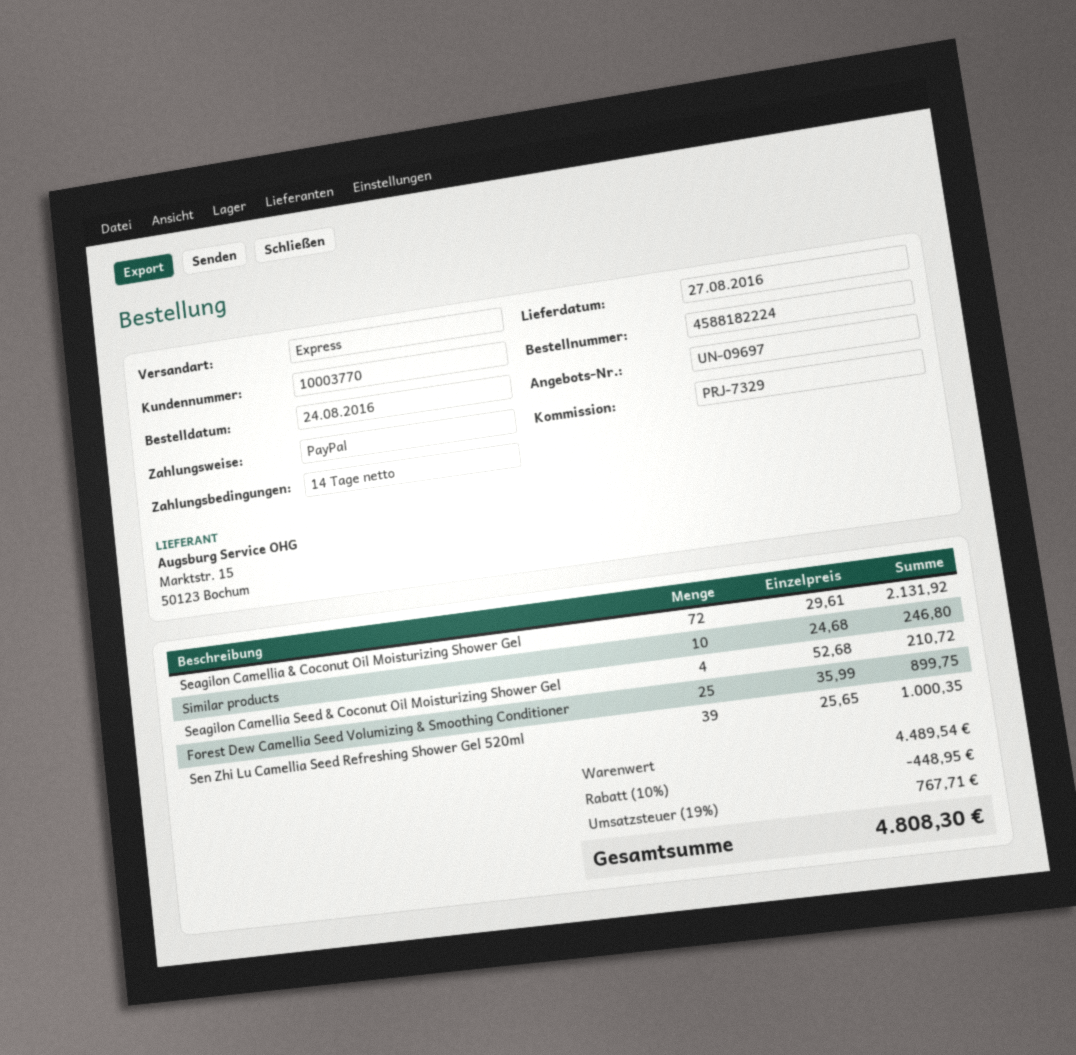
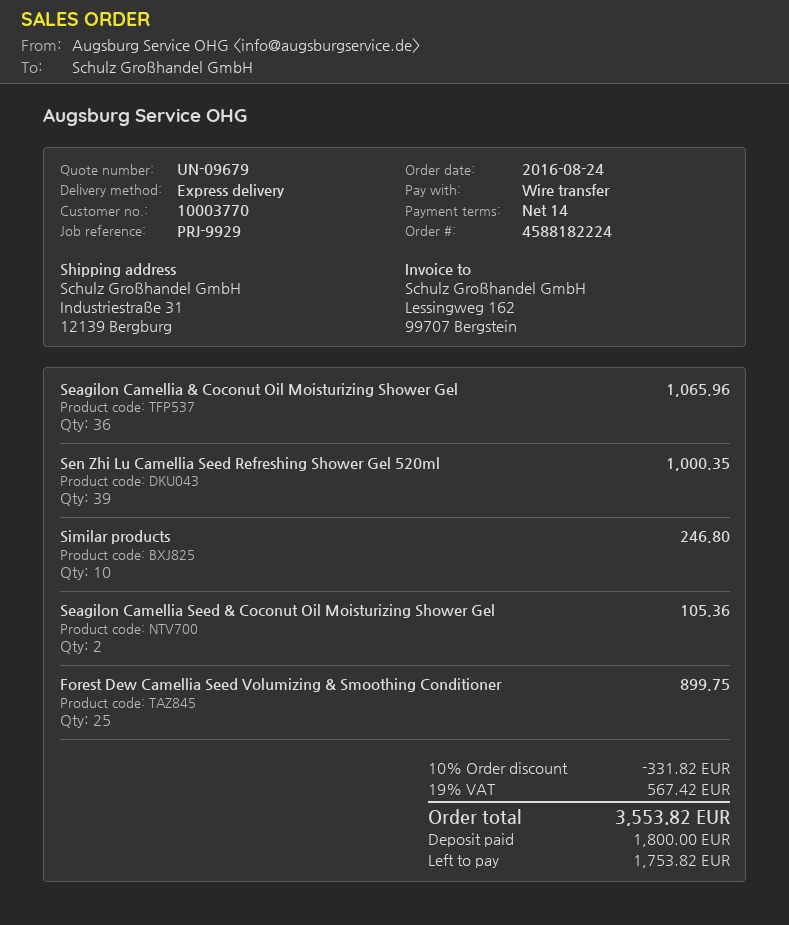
quote number: UN-09697 -> UN-09679
reference: PRJ-7329 -> PRJ-9929
payment method: PayPal -> bank transfer
Seagilon Camellia & Coconut Oil Moisturizing Shower Gel: 72 for 2131.92 -> 36 for 1065.96
Seagilon Camellia Seed & Coconut Oil Moisturizing Shower Gel: 4 for 210.72 -> 2 for 105.36
discount: 10% = 448.95 -> 10% = 331.82
tax: 19% = 767.71 -> 19% = 567.42
total: 4808.30 -> 3553.82

